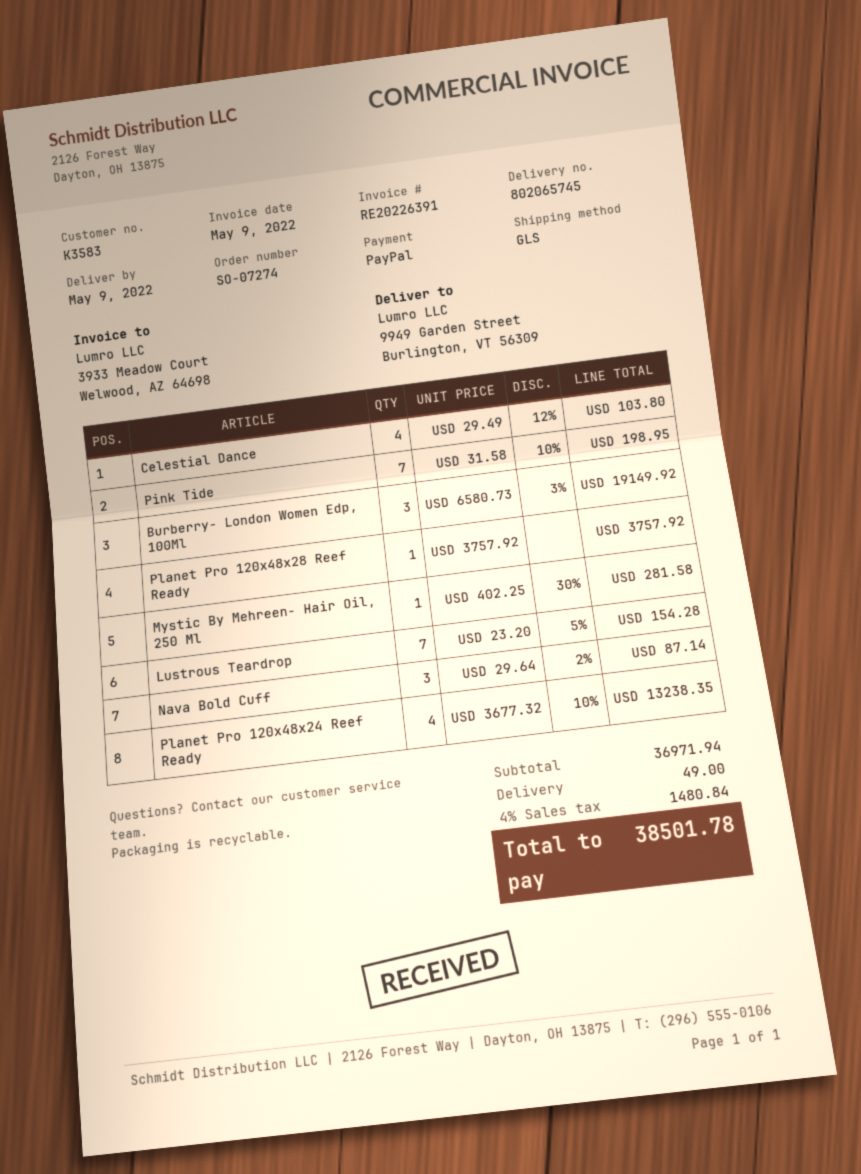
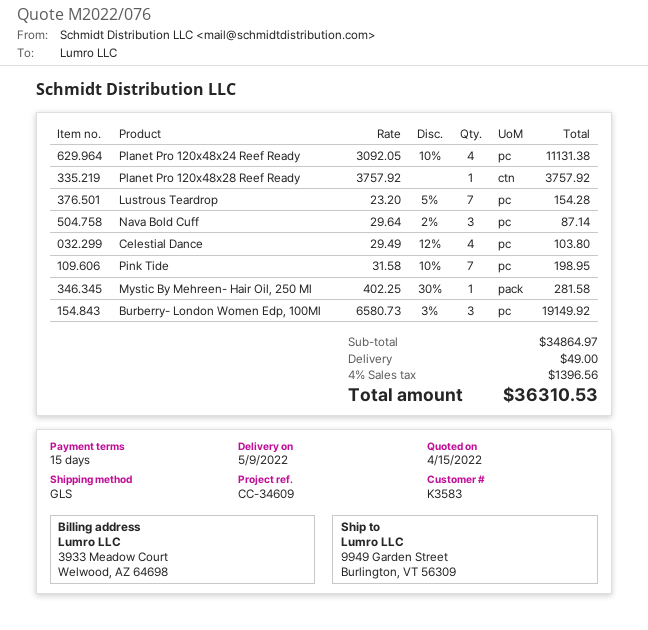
Planet Pro 120x48x24 Reef Ready: 4 x 3677.32 - 10% = 13238.35 -> 4 x 3092.05 - 10% = 11131.38
subtotal: 36971.94 -> 34864.97
tax: 4% = 1480.84 -> 4% = 1396.56
total: 38501.78 -> 36310.53

